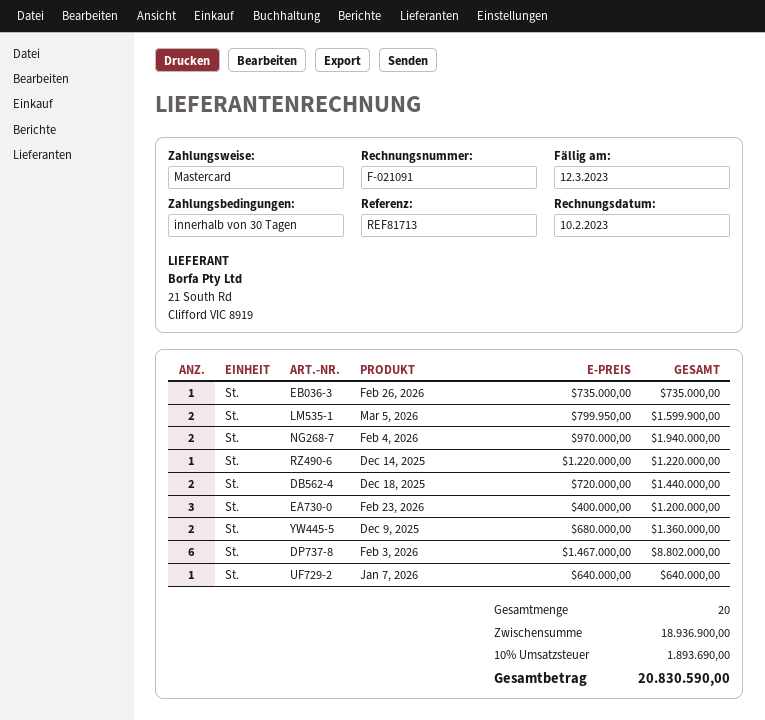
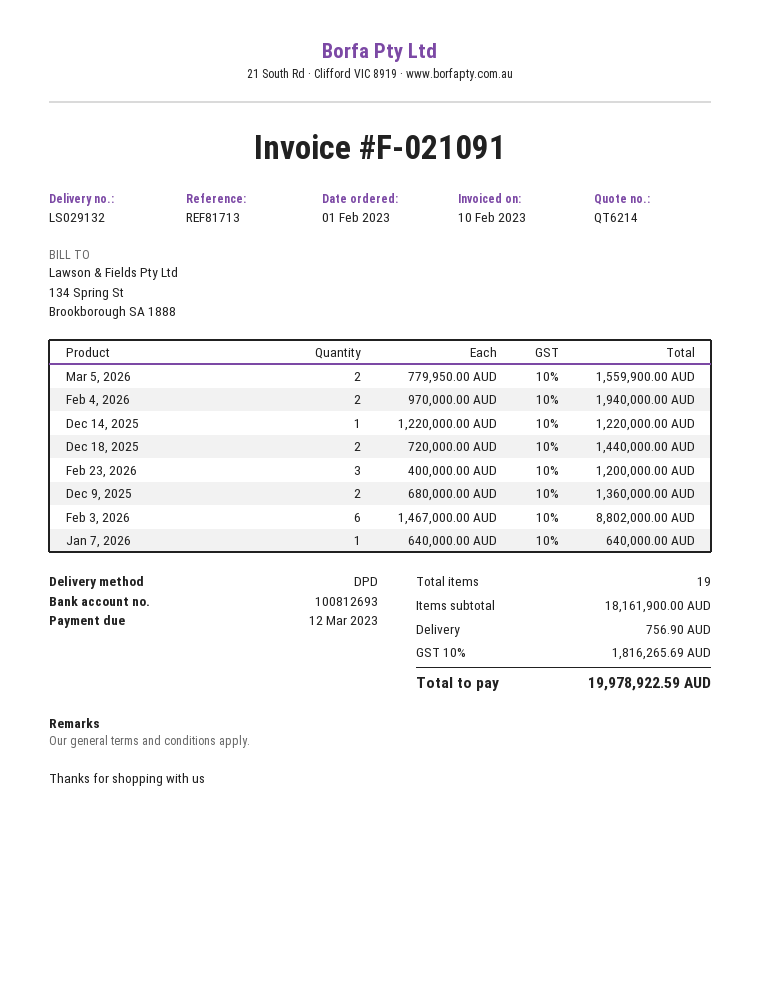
Feb 26, 2026: 1 x 735000.00 = 735000.00 -> none
Mar 5, 2026: 2 x 799950.00 = 1599900.00 -> 2 x 779950.00 = 1559900.00
total quantity: 20 -> 19
subtotal: 18936900.00 -> 18161900.00
shipping: none -> 756.90
tax: 10% = 1893690.00 -> 10% = 1816265.69
total: 20830590.00 -> 19978922.59

